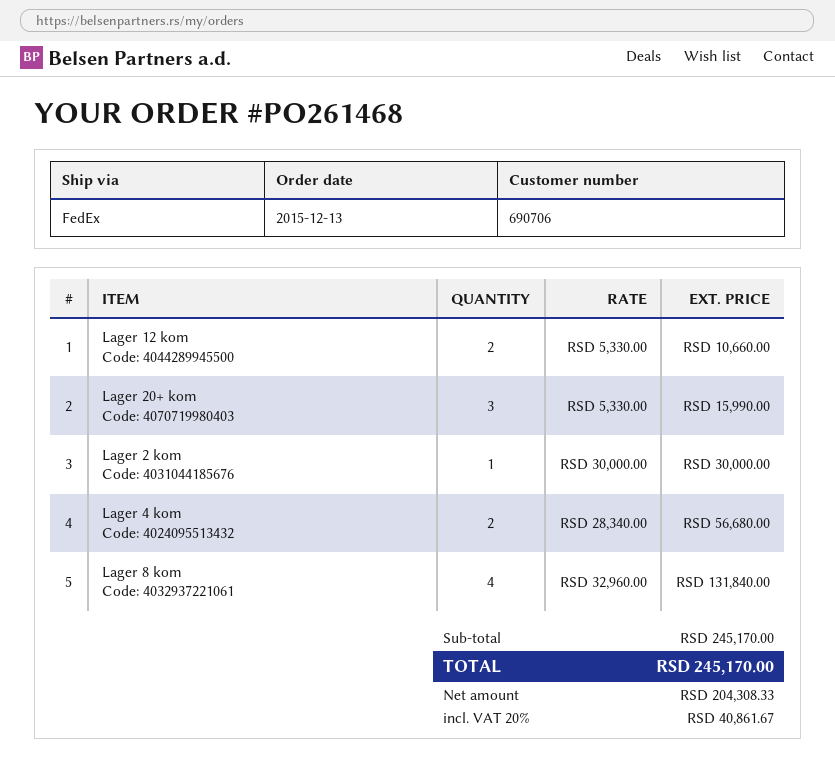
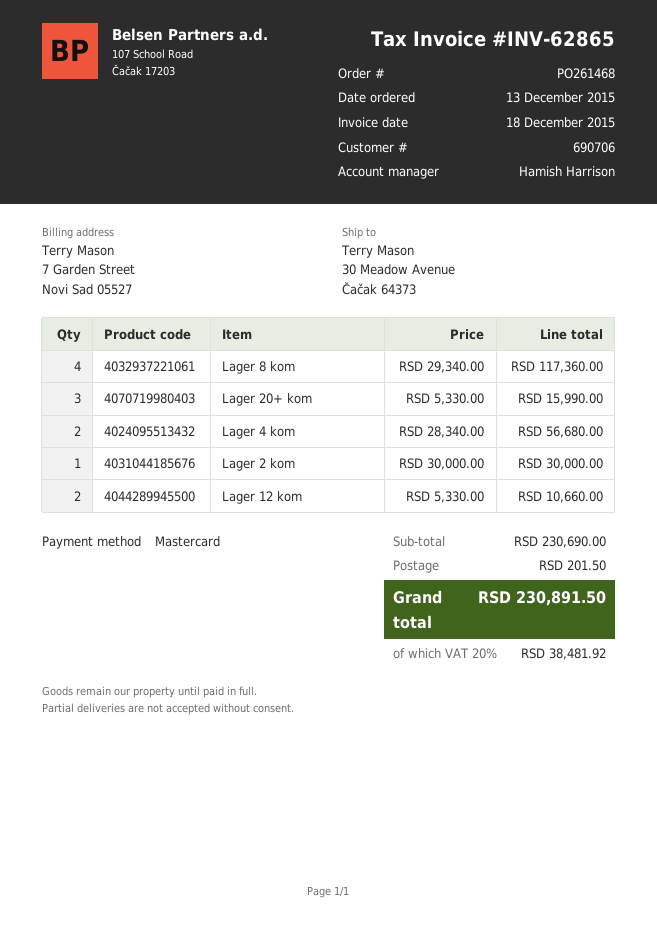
Lager 8 kom: 4 x 32960.00 = 131840.00 -> 4 x 29340.00 = 117360.00
subtotal: 245170.00 -> 230690.00
shipping: none -> 201.50
tax: 20% = 40861.67 -> 20% = 38481.92
total: 245170.00 -> 230891.50

